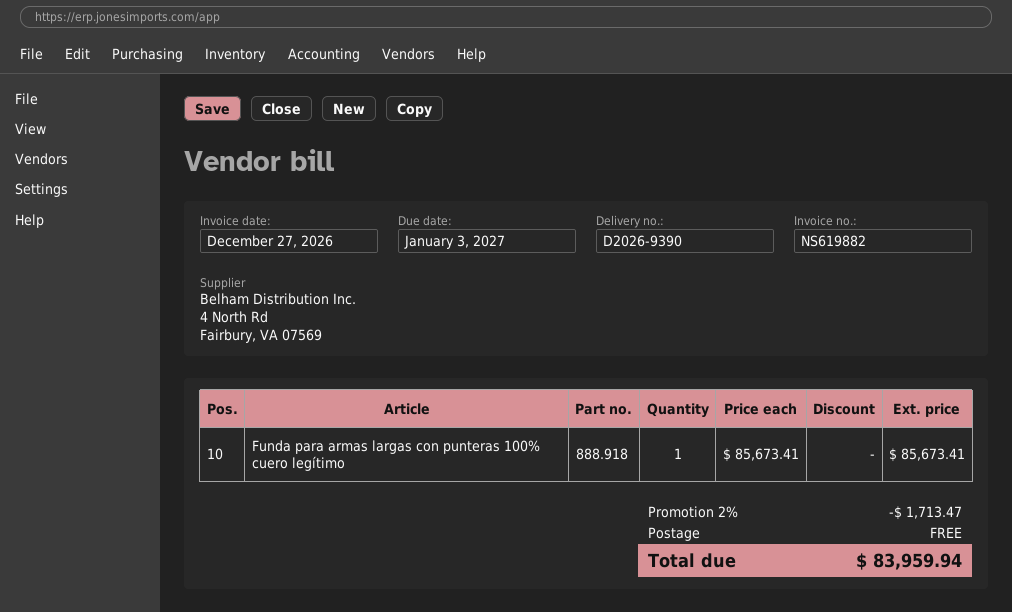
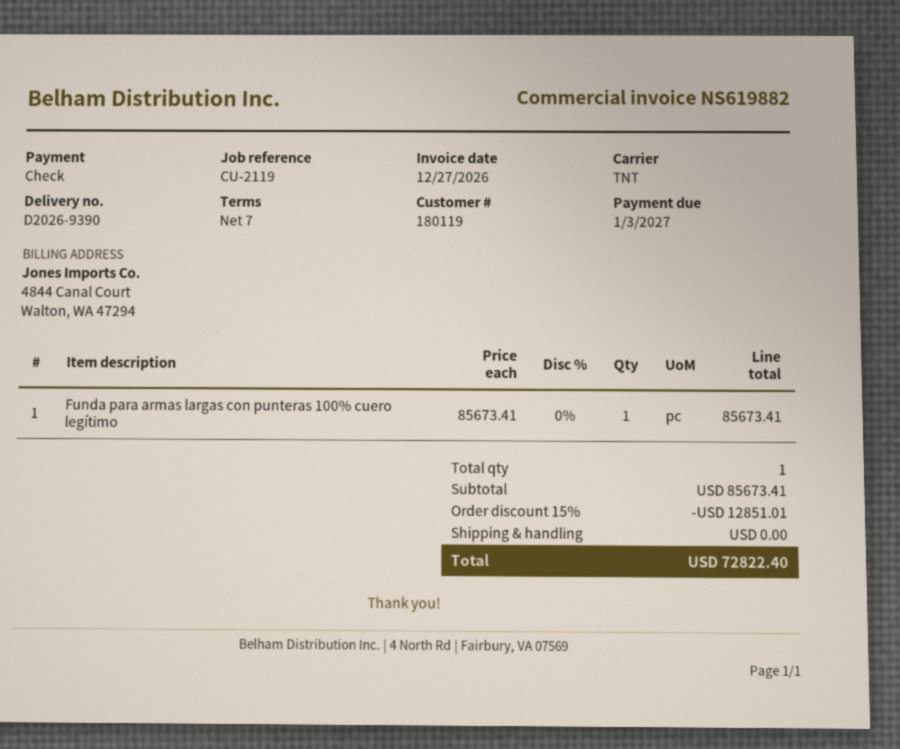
discount: 2% = 1713.47 -> 15% = 12851.01
total: 83959.94 -> 72822.40

